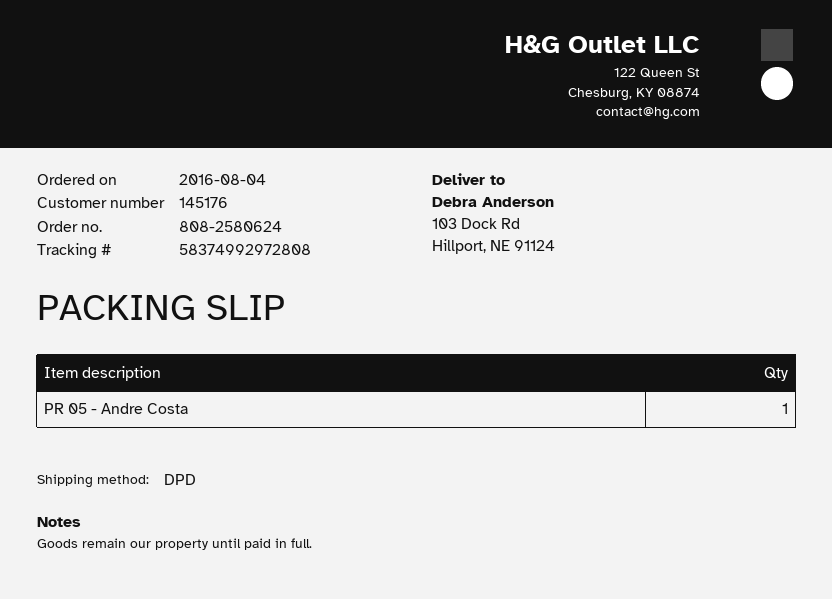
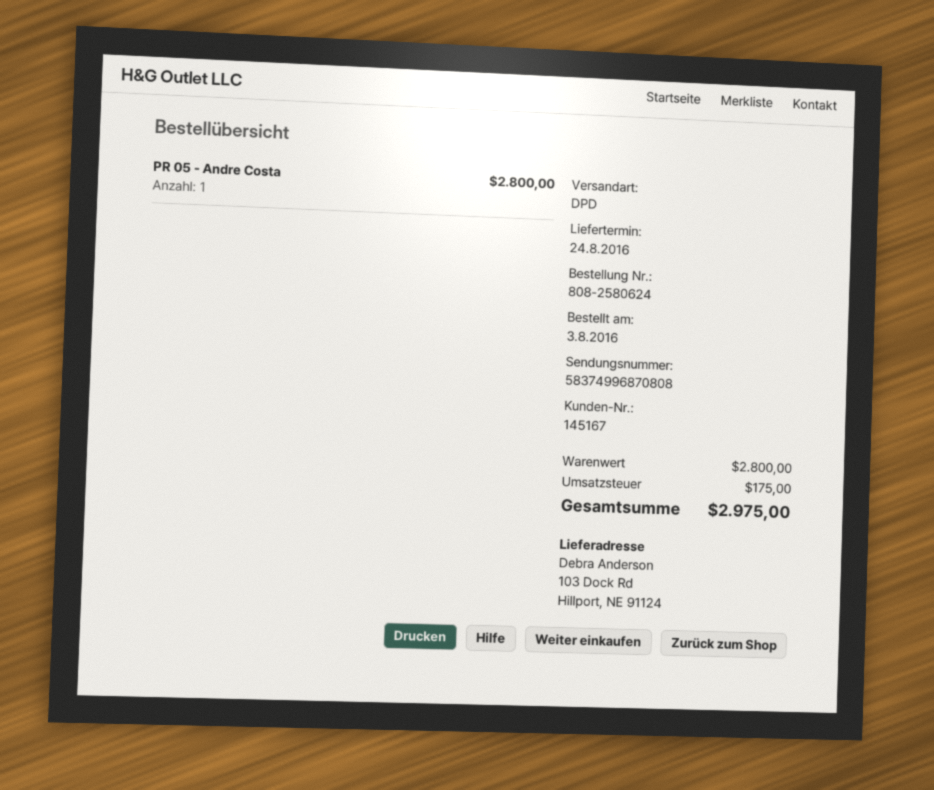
order date: 2016-08-04 -> 2016-08-03
customer number: 145176 -> 145167
tracking number: 58374992972808 -> 58374996870808

